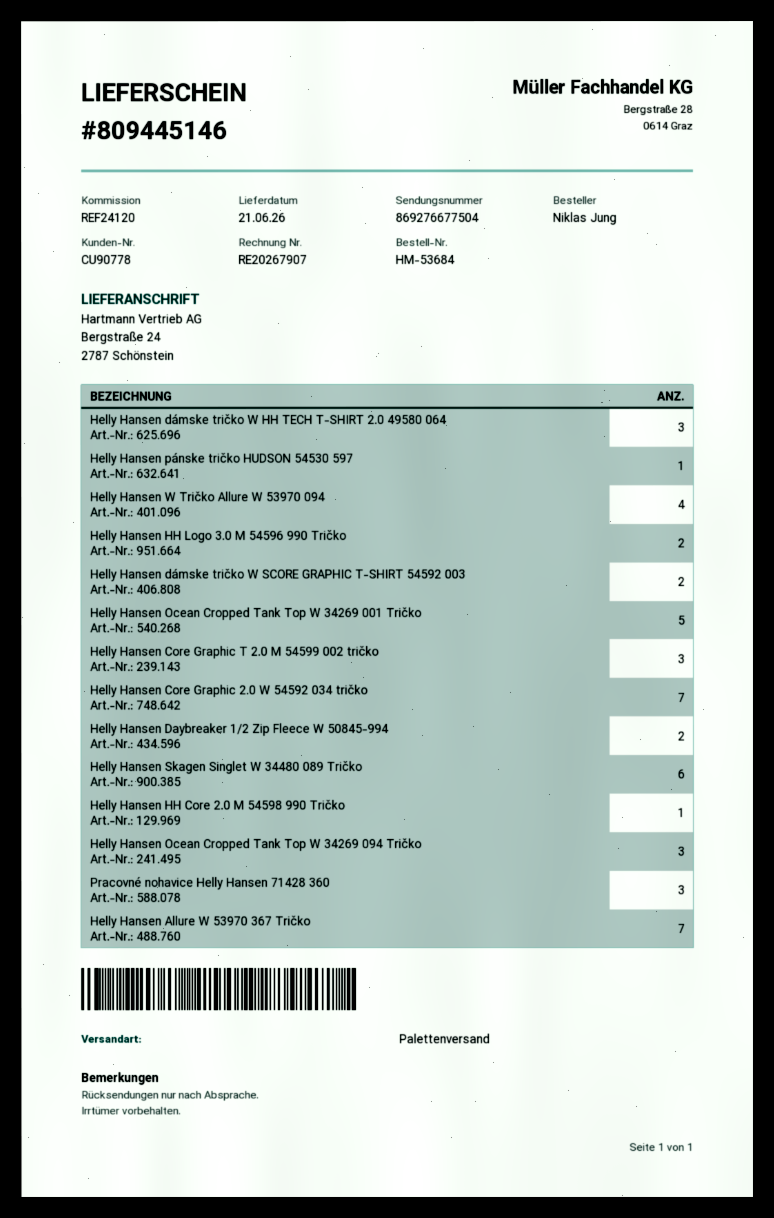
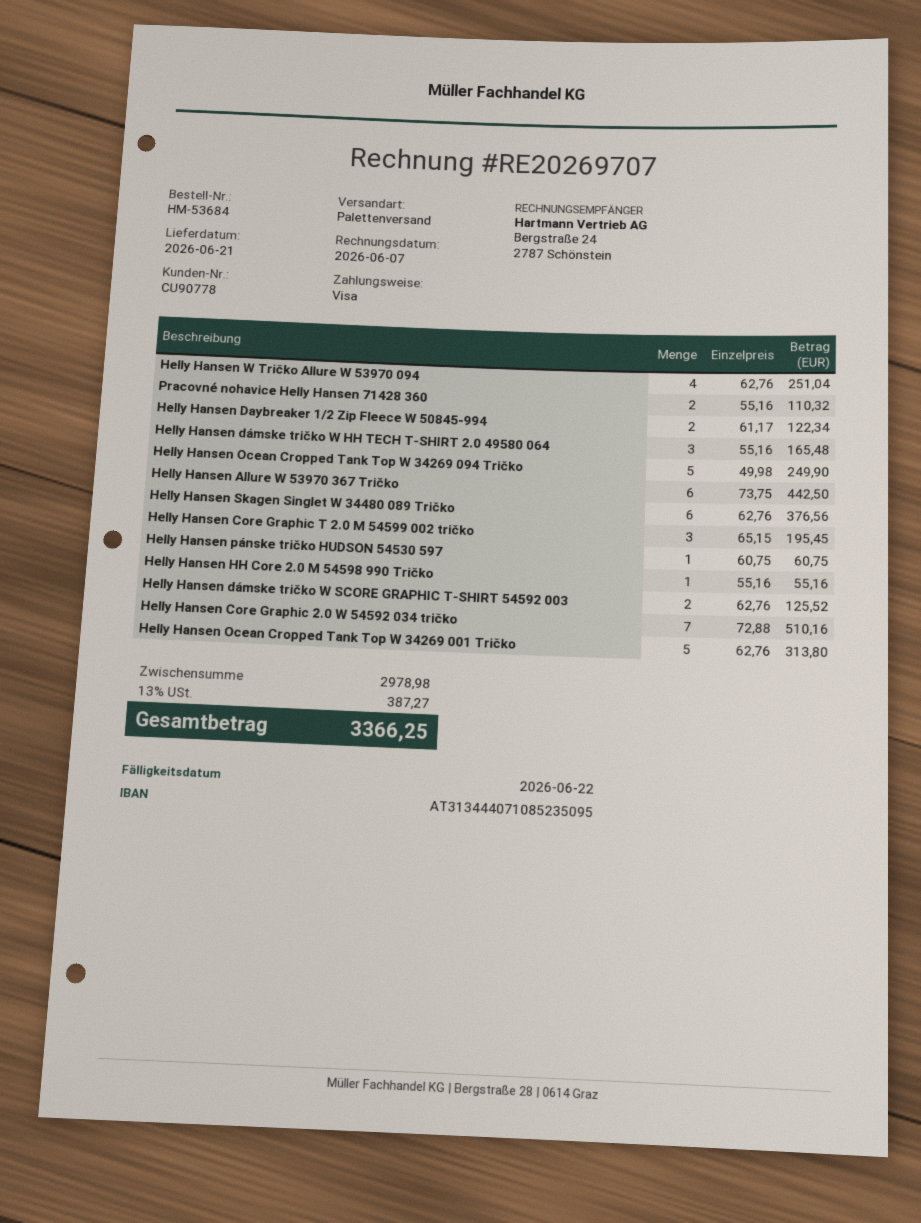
invoice number: RE20267907 -> RE20269707
Helly Hansen HH Logo 3.0 M 54596 990 Tričko: 2 -> none
Helly Hansen Ocean Cropped Tank Top W 34269 094 Tričko: 3 -> 5
Pracovné nohavice Helly Hansen 71428 360: 3 -> 2
Helly Hansen Allure W 53970 367 Tričko: 7 -> 6

